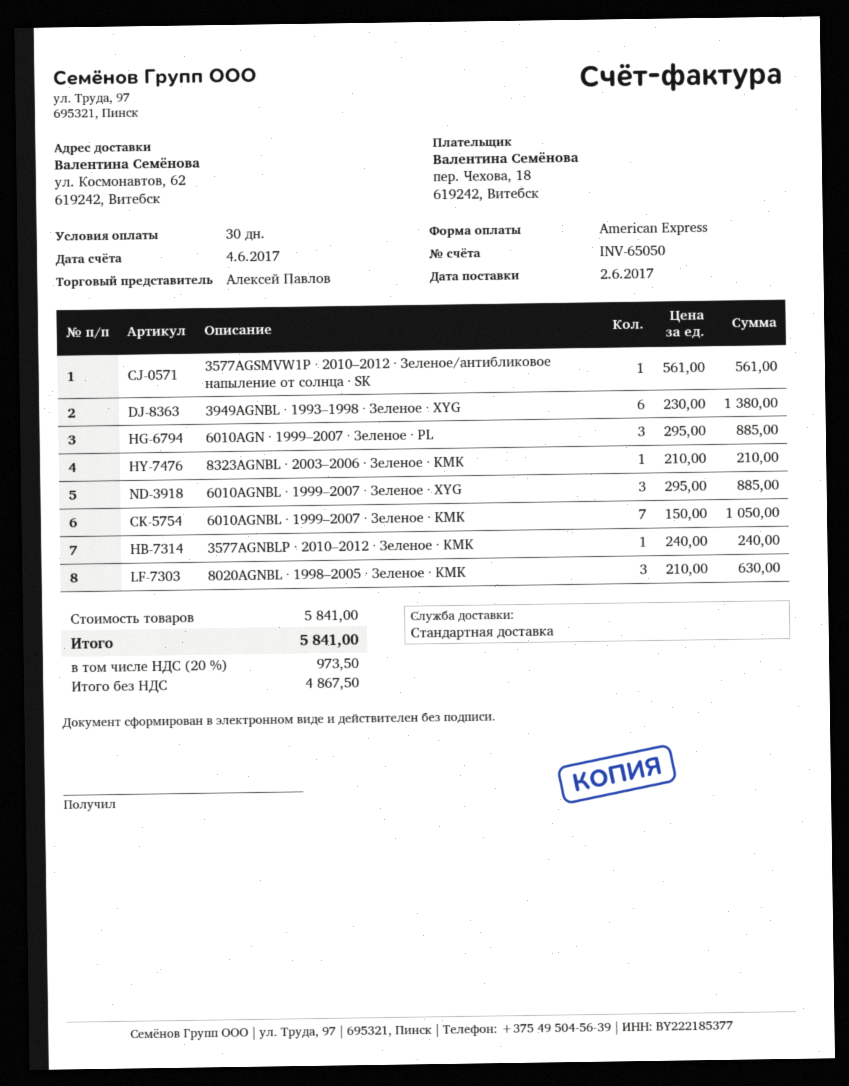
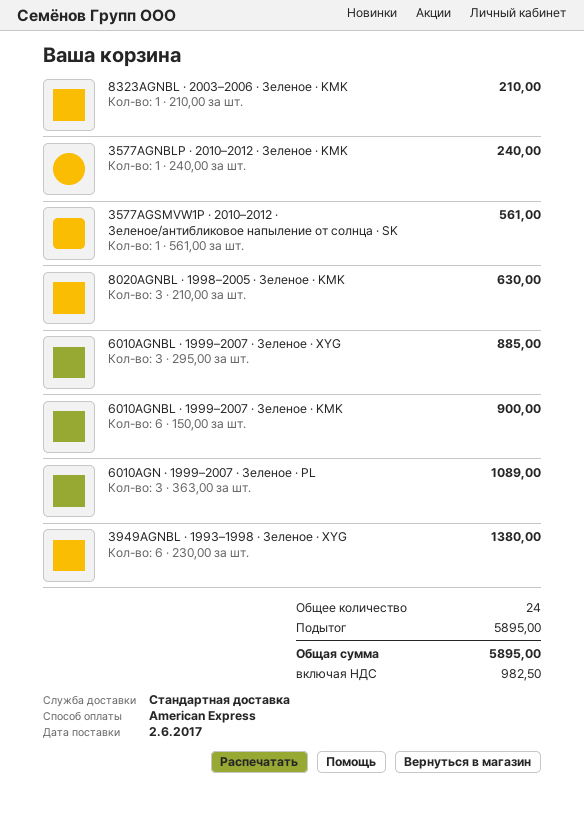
6010AGN · 1999–2007 · Зеленое · PL: 3 x 295.00 = 885.00 -> 3 x 363.00 = 1089.00
6010AGNBL · 1999–2007 · Зеленое · KMK: 7 x 150.00 = 1050.00 -> 6 x 150.00 = 900.00
subtotal: 5841.00 -> 5895.00
tax: 973.50 -> 982.50
total: 5841.00 -> 5895.00

